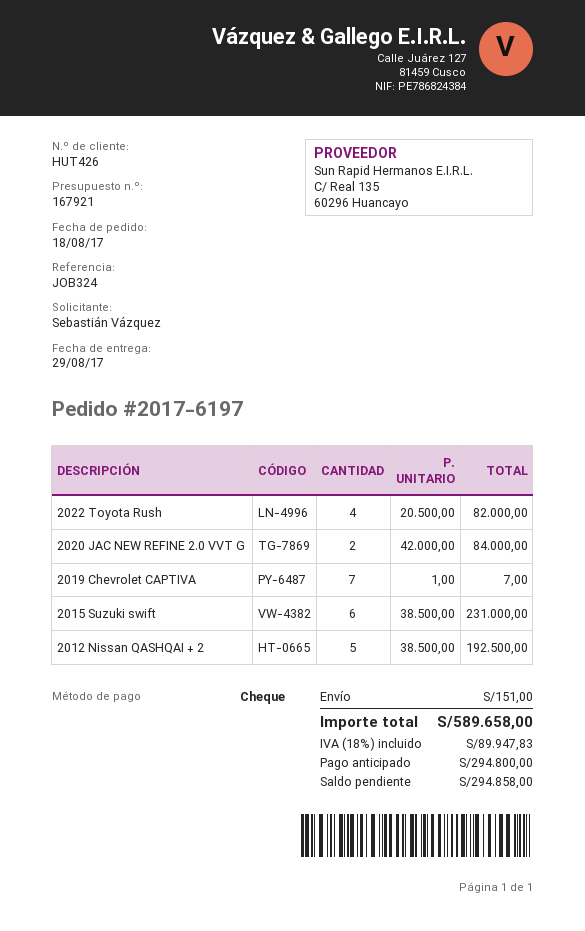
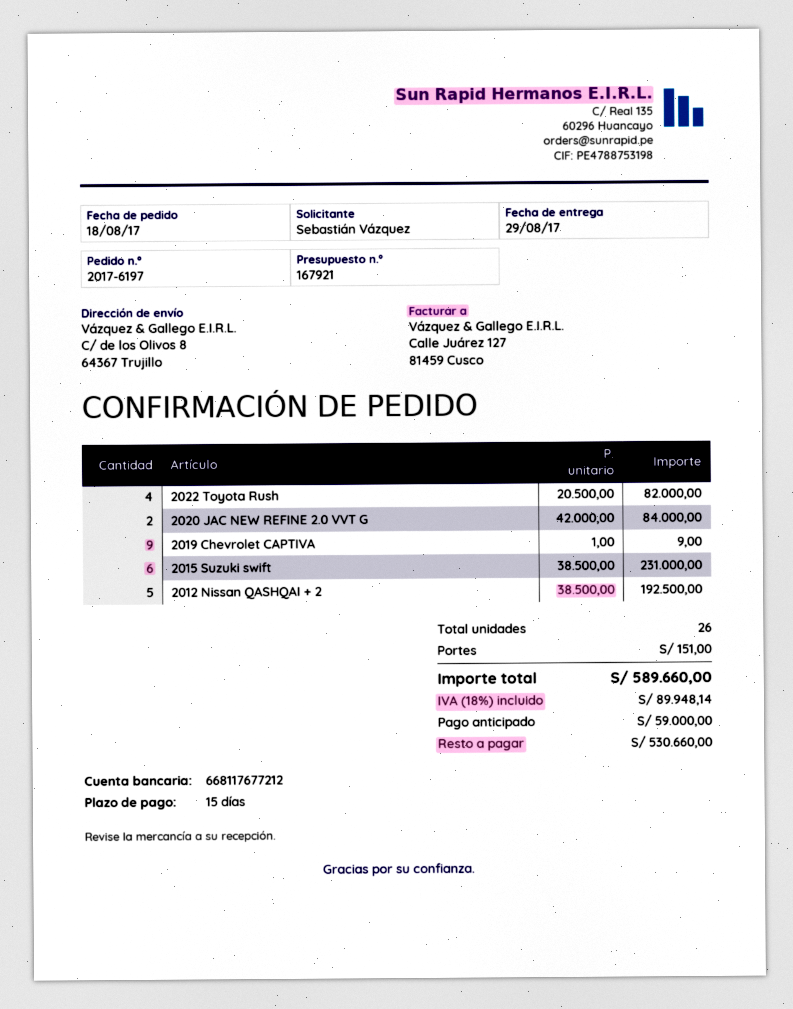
2019 Chevrolet CAPTIVA: 7 x 1.00 = 7.00 -> 9 x 1.00 = 9.00
tax: 18% = 89947.83 -> 18% = 89948.14
total: 589658.00 -> 589660.00
deposit: 294800.00 -> 59000.00
balance: 294858.00 -> 530660.00

